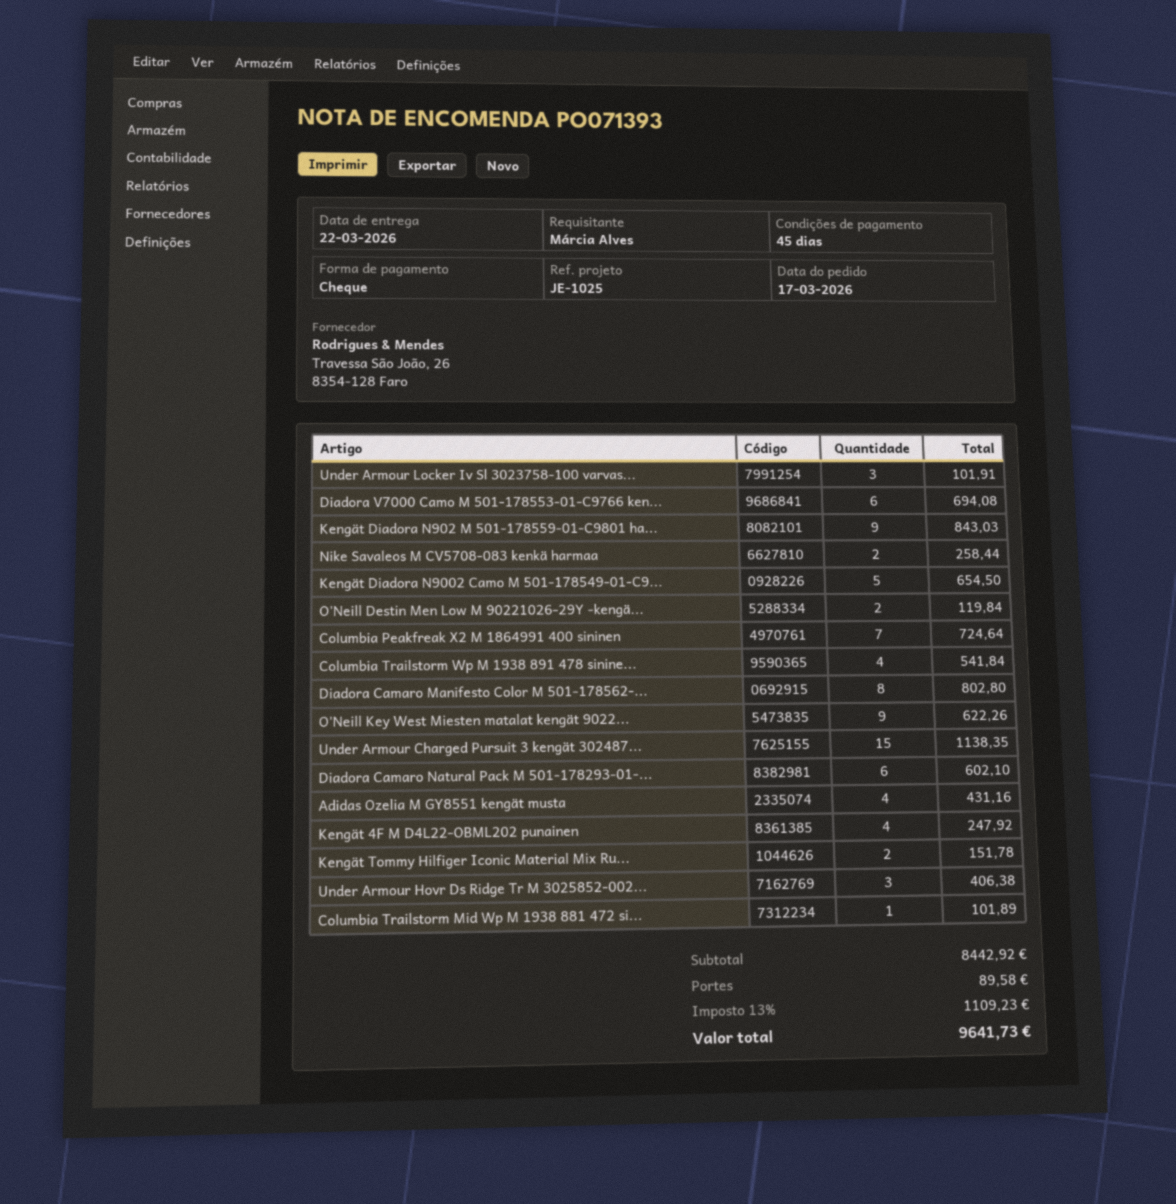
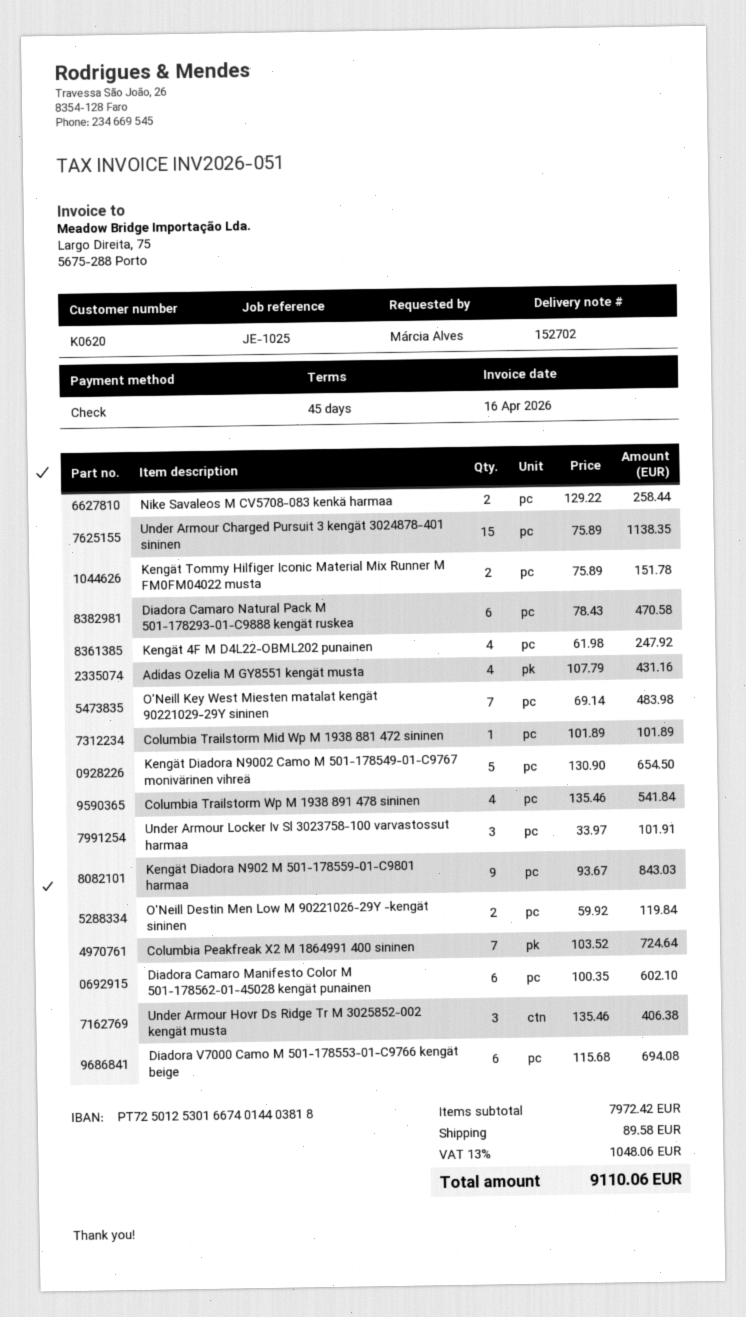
Diadora Camaro Manifesto Color M 501-178562-...: 8 for 802.80 -> 6 for 602.10
O'Neill Key West Miesten matalat kengät 9022...: 9 for 622.26 -> 7 for 483.98
Diadora Camaro Natural Pack M 501-178293-01-...: 6 for 602.10 -> 6 for 470.58
subtotal: 8442.92 -> 7972.42
tax: 13% = 1109.23 -> 13% = 1048.06
total: 9641.73 -> 9110.06

